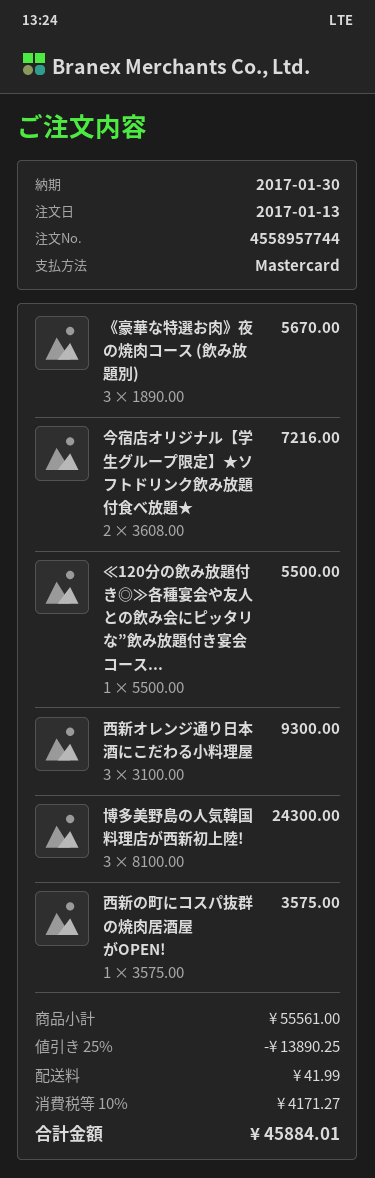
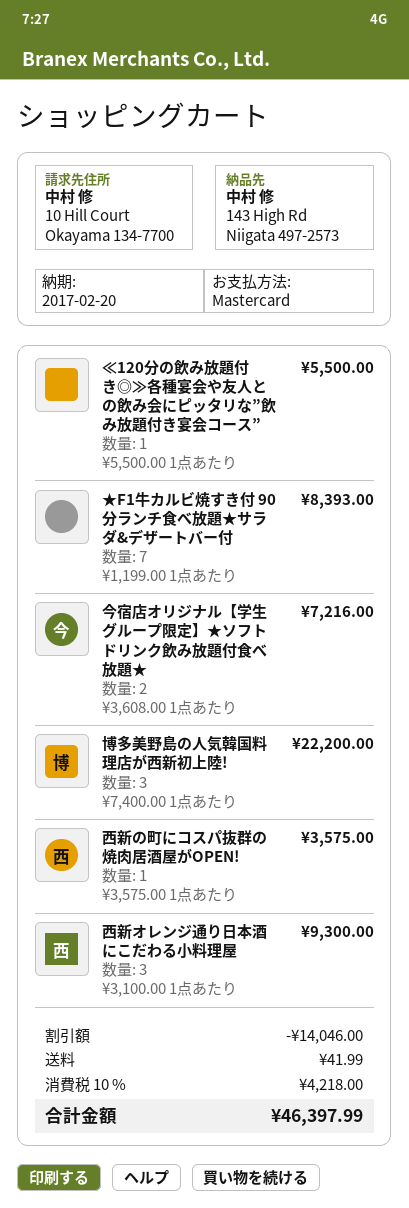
delivery date: 2017-01-30 -> 2017-02-20
《豪華な特選お肉》夜の焼肉コース (飲み放題別): 3 x 1890.00 = 5670.00 -> none
博多美野島の人気韓国料理店が西新初上陸!: 3 x 8100.00 = 24300.00 -> 3 x 7400.00 = 22200.00
★F1牛カルビ焼すき付 90分ランチ食べ放題★サラダ&デザートバー付: none -> 7 x 1199.00 = 8393.00
discount: 13890.25 -> 14046.00
tax: 10% = 4171.27 -> 10% = 4218.00
total: 45884.01 -> 46397.99

